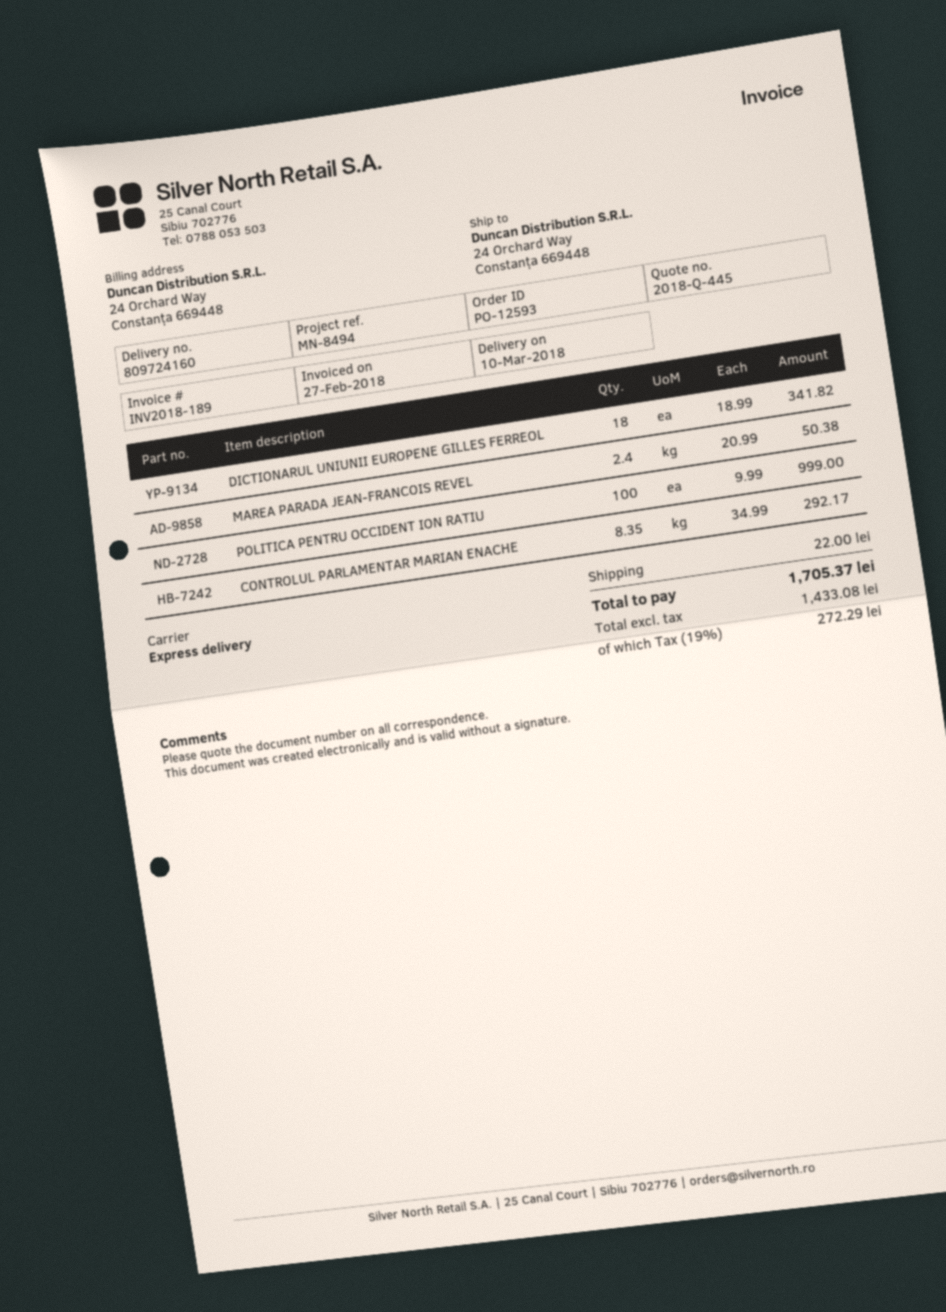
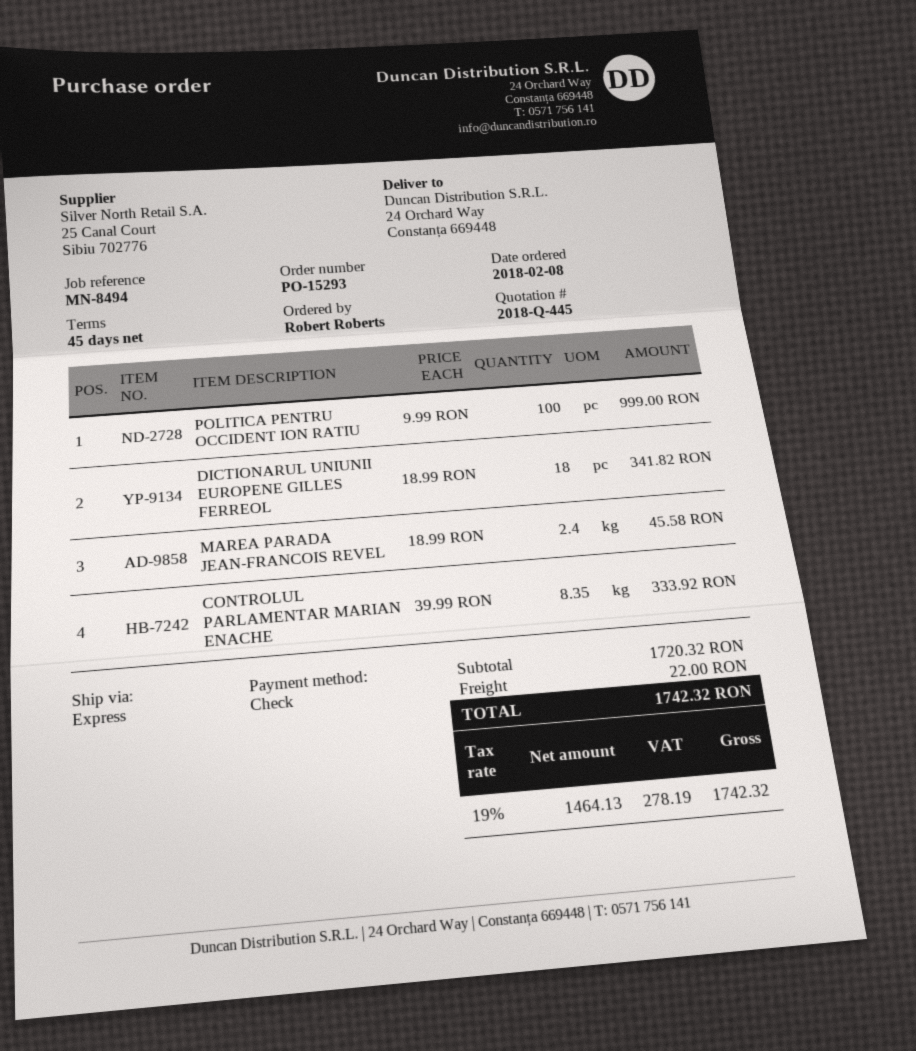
order number: PO-12593 -> PO-15293
MAREA PARADA JEAN-FRANCOIS REVEL: 2.4 x 20.99 = 50.38 -> 2.4 x 18.99 = 45.58
CONTROLUL PARLAMENTAR MARIAN ENACHE: 8.35 x 34.99 = 292.17 -> 8.35 x 39.99 = 333.92
net: 1433.08 -> 1464.13
tax: 19% = 272.29 -> 19% = 278.19
total: 1705.37 -> 1742.32

